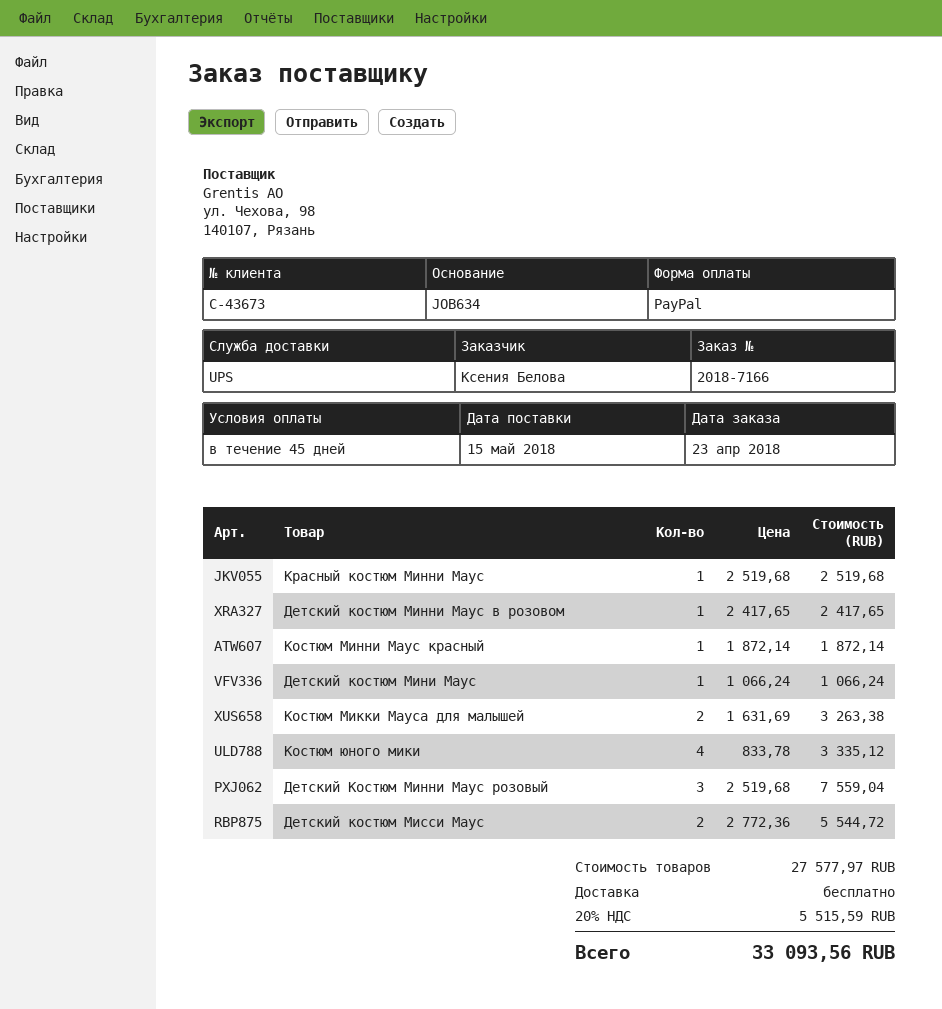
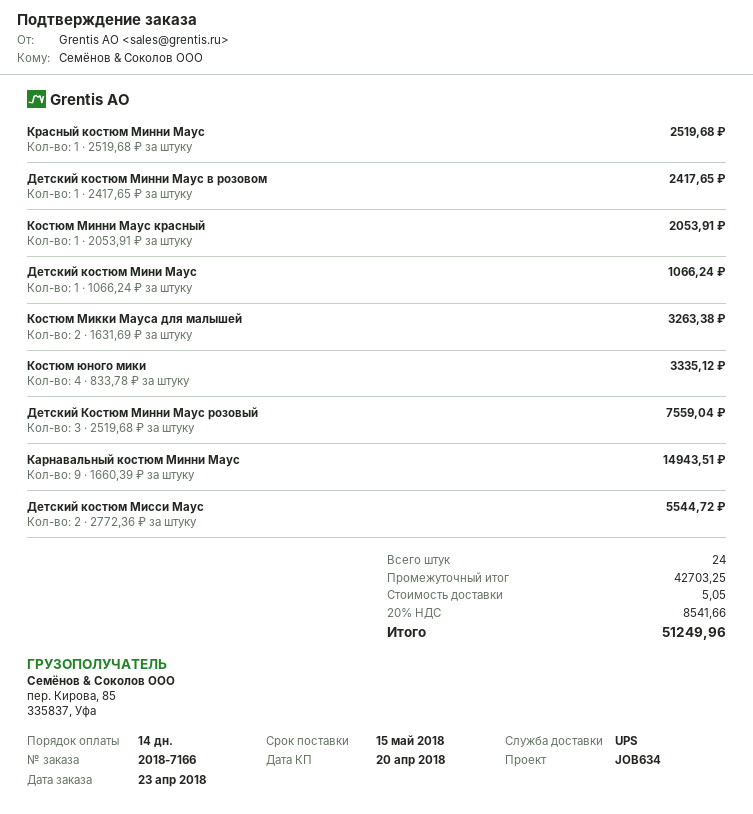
payment terms: 45 days -> 14 days
Костюм Минни Маус красный: 1 x 1872.14 = 1872.14 -> 1 x 2053.91 = 2053.91
Карнавальный костюм Минни Маус: none -> 9 x 1660.39 = 14943.51
subtotal: 27577.97 -> 42703.25
shipping: 0.00 -> 5.05
tax: 20% = 5515.59 -> 20% = 8541.66
total: 33093.56 -> 51249.96

